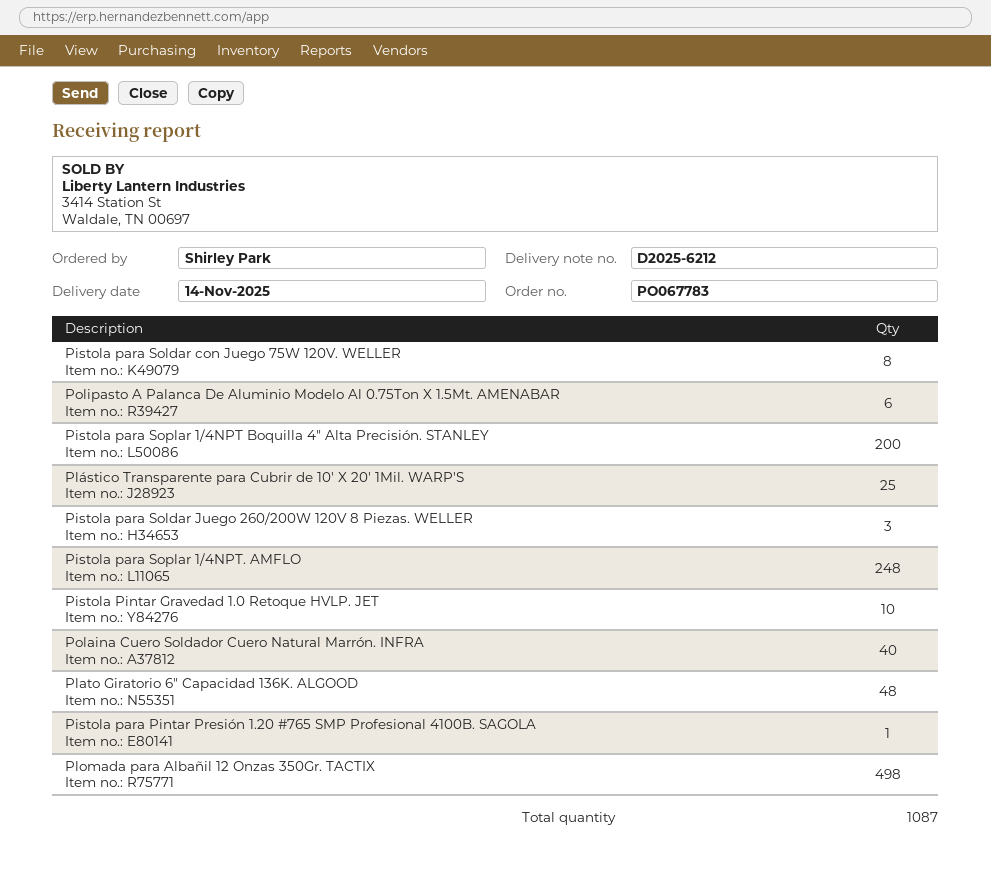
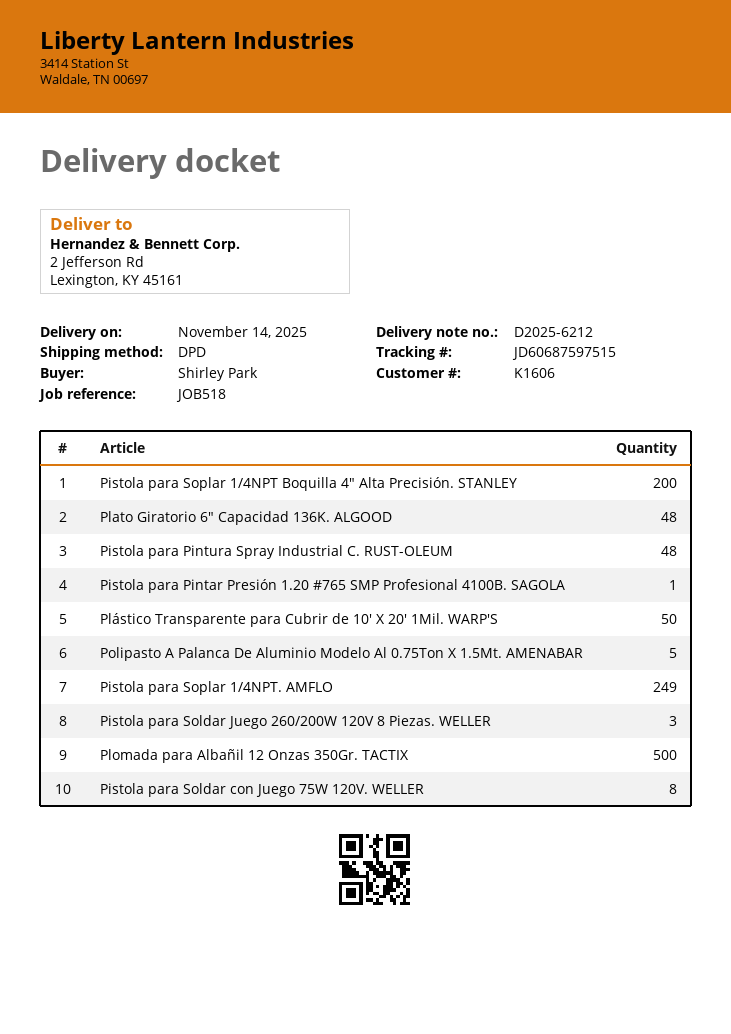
Polipasto A Palanca De Aluminio Modelo Al 0.75Ton X 1.5Mt. AMENABAR: 6 -> 5
Plástico Transparente para Cubrir de 10' X 20' 1Mil. WARP'S: 25 -> 50
Pistola para Soplar 1/4NPT. AMFLO: 248 -> 249
Pistola Pintar Gravedad 1.0 Retoque HVLP. JET: 10 -> none
Polaina Cuero Soldador Cuero Natural Marrón. INFRA: 40 -> none
Plomada para Albañil 12 Onzas 350Gr. TACTIX: 498 -> 500
Pistola para Pintura Spray Industrial C. RUST-OLEUM: none -> 48

